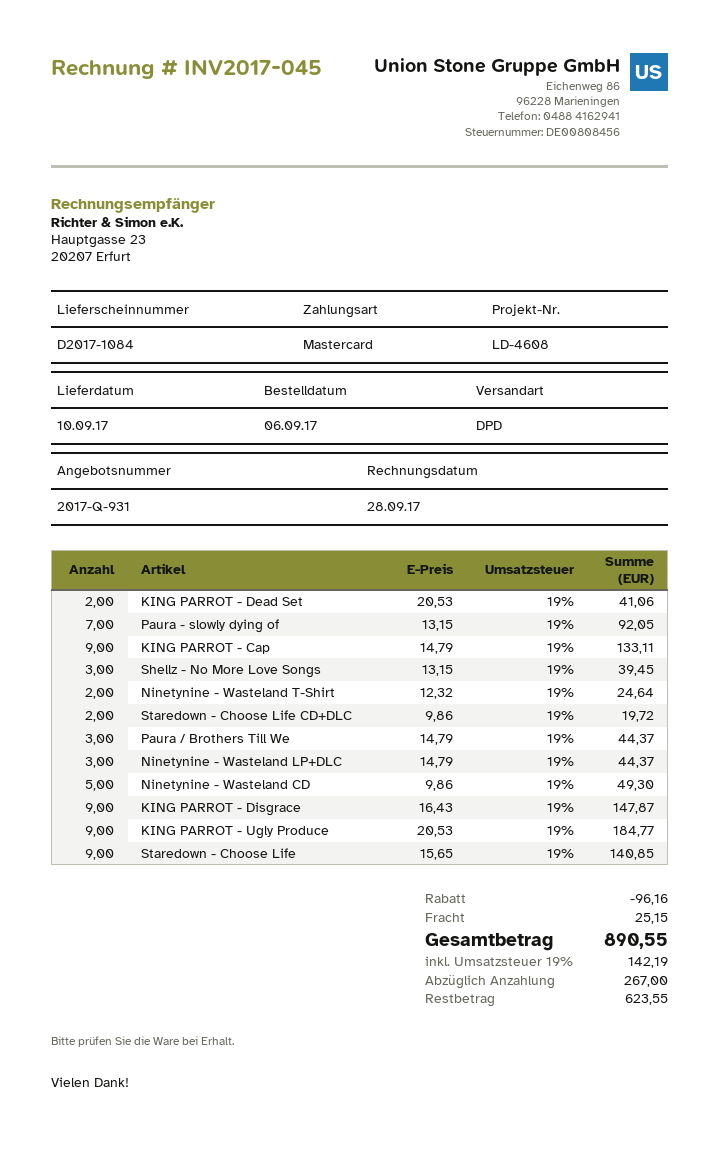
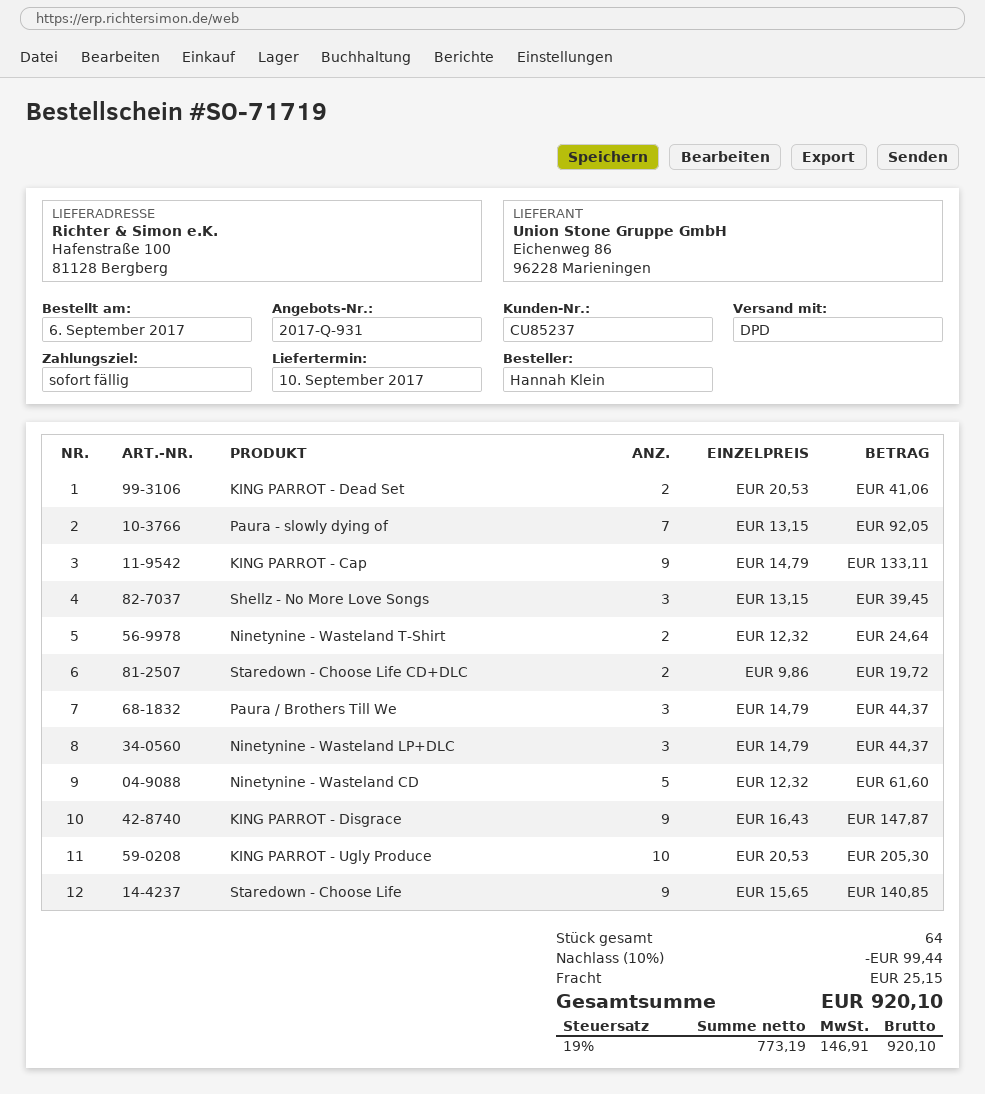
Ninetynine - Wasteland CD: 5 x 9.86 = 49.30 -> 5 x 12.32 = 61.60
KING PARROT - Ugly Produce: 9 x 20.53 = 184.77 -> 10 x 20.53 = 205.30
discount: 96.16 -> 99.44
tax: 19% = 142.19 -> 19% = 146.91
total: 890.55 -> 920.10

